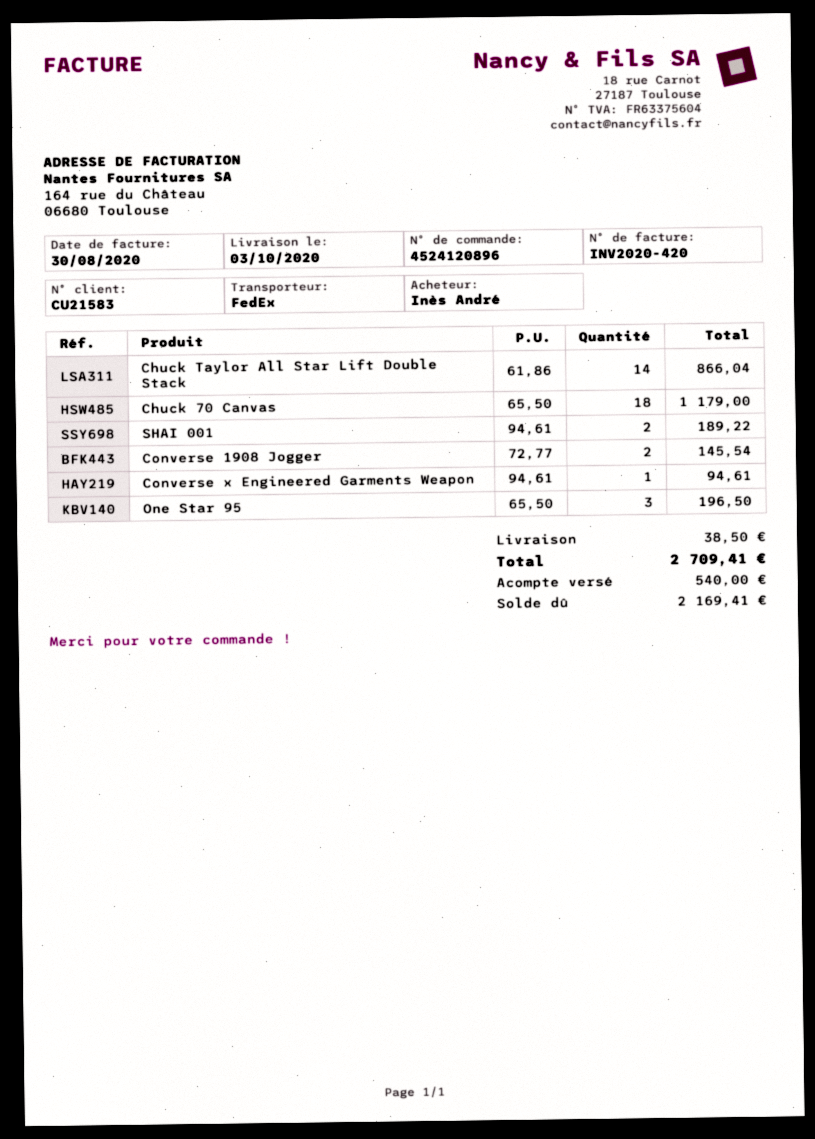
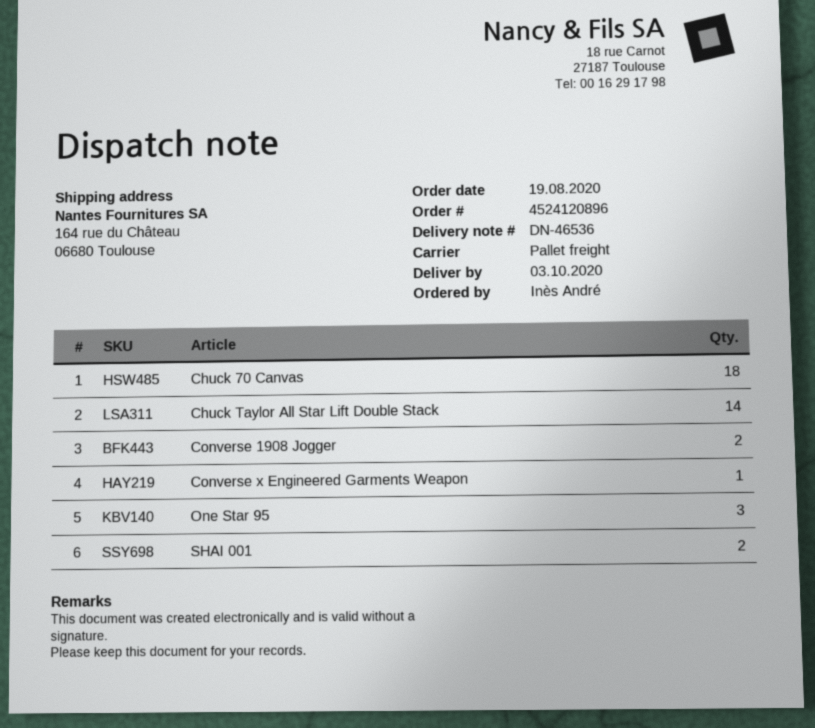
shipping method: FedEx -> pallet freight

